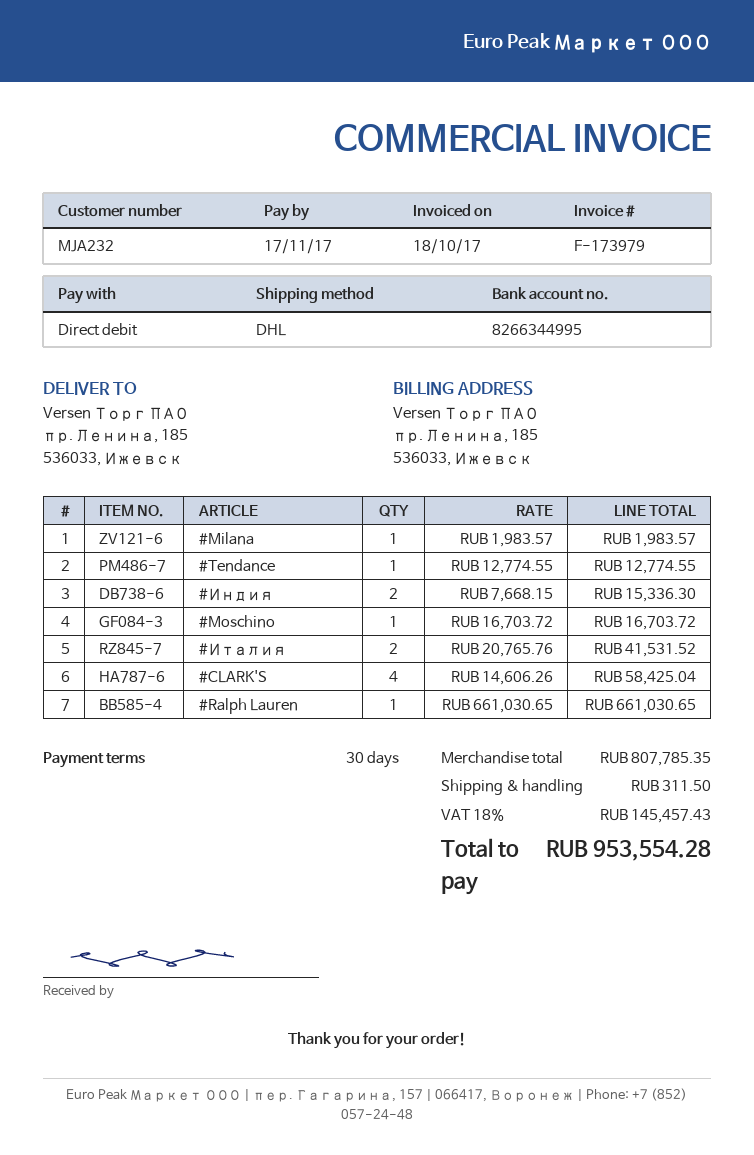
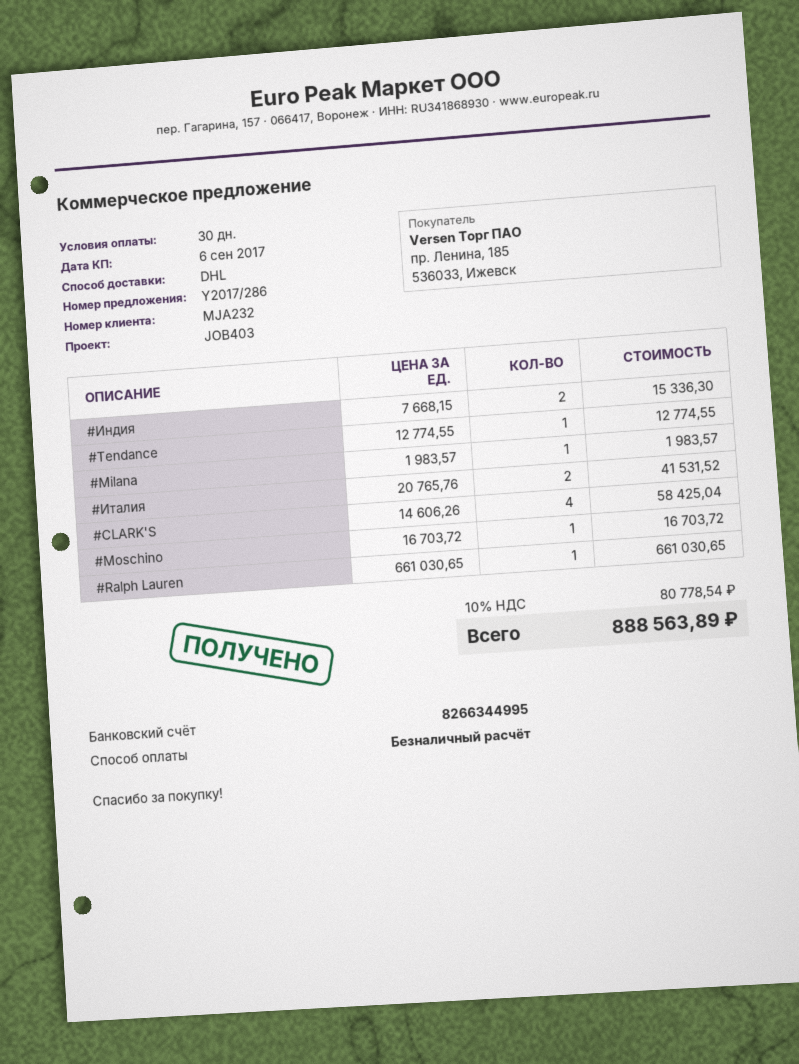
payment method: direct debit -> bank transfer
shipping: 311.50 -> none
tax: 18% = 145457.43 -> 10% = 80778.54
total: 953554.28 -> 888563.89

